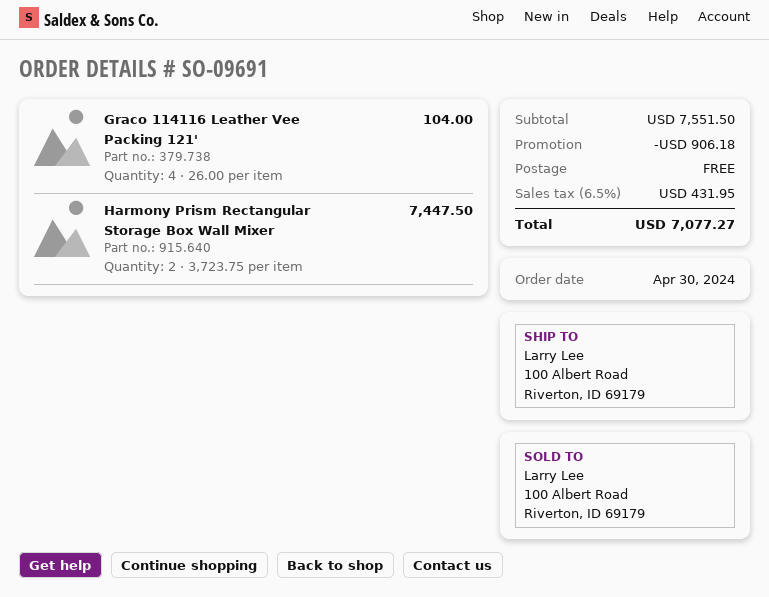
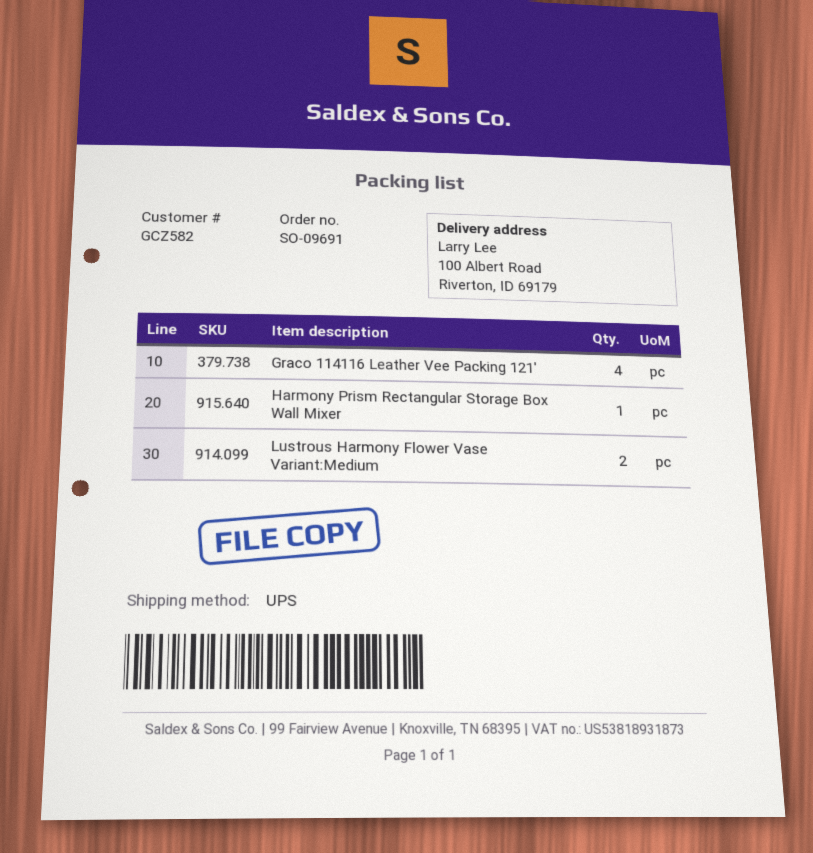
Harmony Prism Rectangular Storage Box Wall Mixer: 2 -> 1
Lustrous Harmony Flower Vase Variant:Medium: none -> 2

